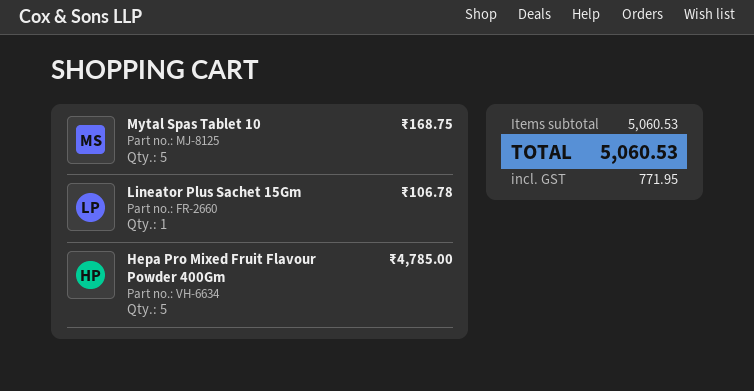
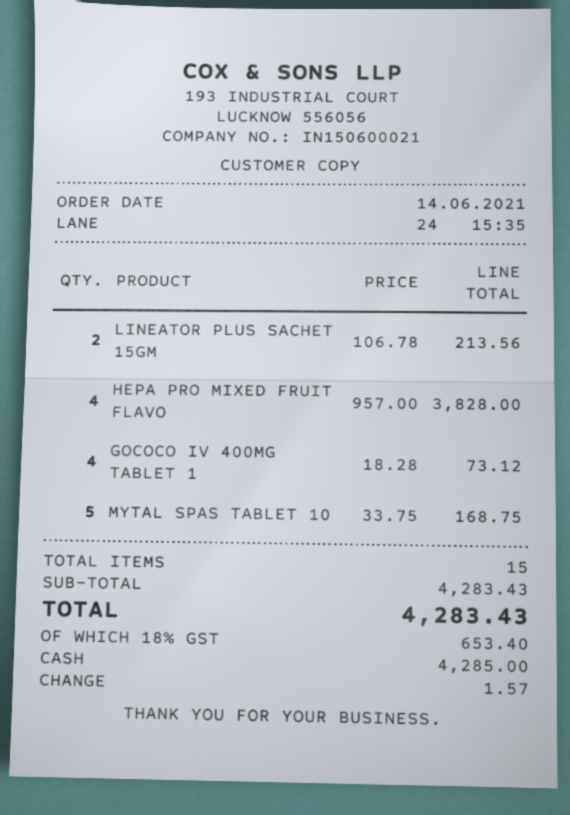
Lineator Plus Sachet 15Gm: 1 for 106.78 -> 2 for 213.56
Hepa Pro Mixed Fruit Flavour Powder 400Gm: 5 for 4785.00 -> 4 for 3828.00
GOCOCO IV 400MG TABLET 1: none -> 4 for 73.12
subtotal: 5060.53 -> 4283.43
tax: 771.95 -> 653.40
total: 5060.53 -> 4283.43

